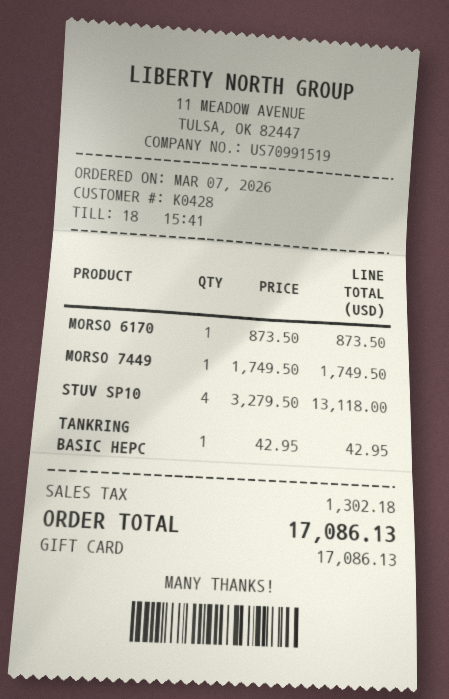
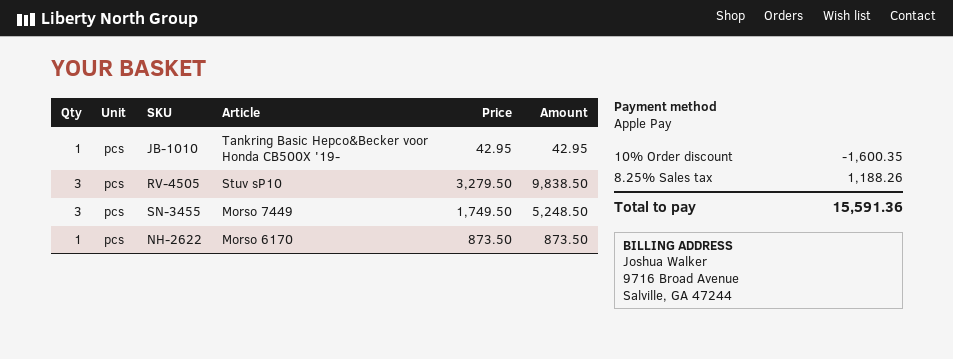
payment method: gift card -> Apple Pay
MORSO 7449: 1 x 1749.50 = 1749.50 -> 3 x 1749.50 = 5248.50
STUV SP10: 4 x 3279.50 = 13118.00 -> 3 x 3279.50 = 9838.50
discount: none -> 10% = 1600.35
tax: 1302.18 -> 1188.26
total: 17086.13 -> 15591.36

